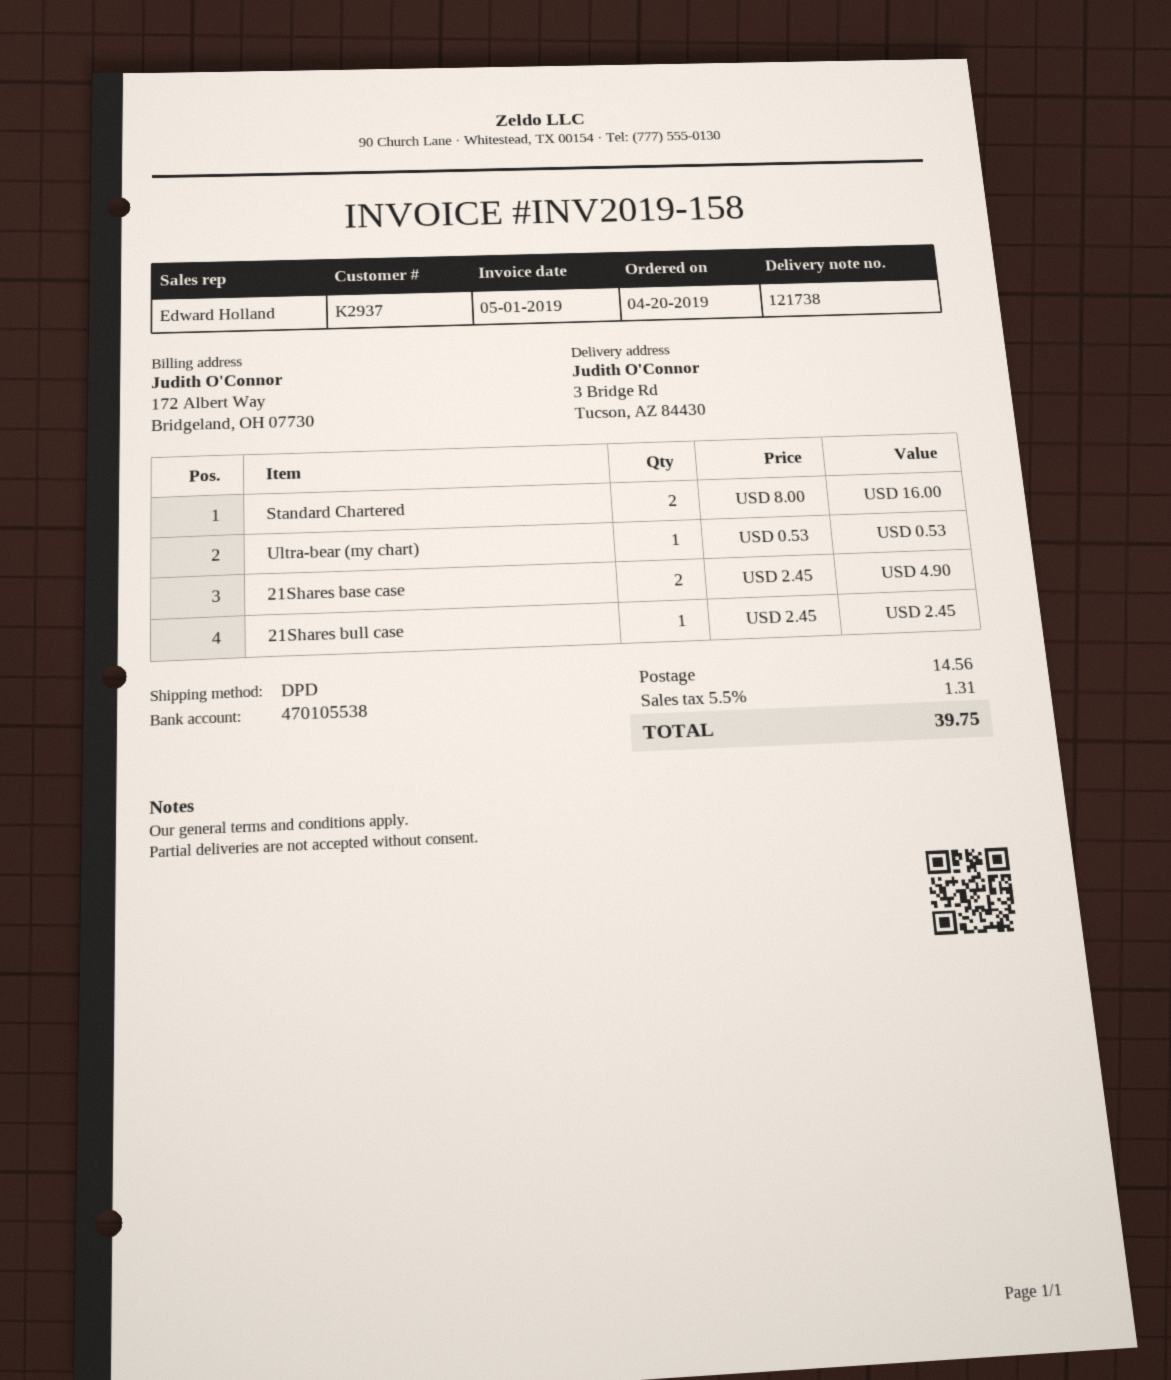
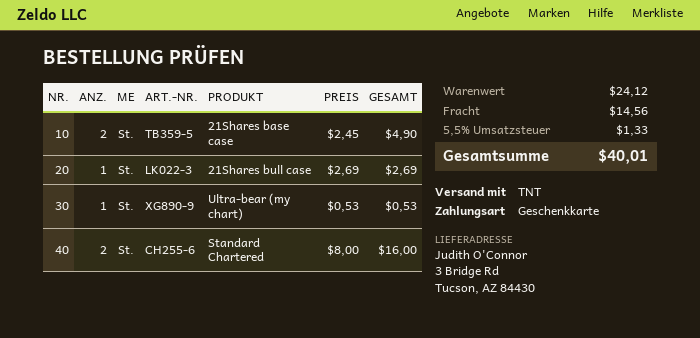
shipping method: DPD -> TNT
21Shares bull case: 1 x 2.45 = 2.45 -> 1 x 2.69 = 2.69
tax: 5.5% = 1.31 -> 5.5% = 1.33
total: 39.75 -> 40.01

